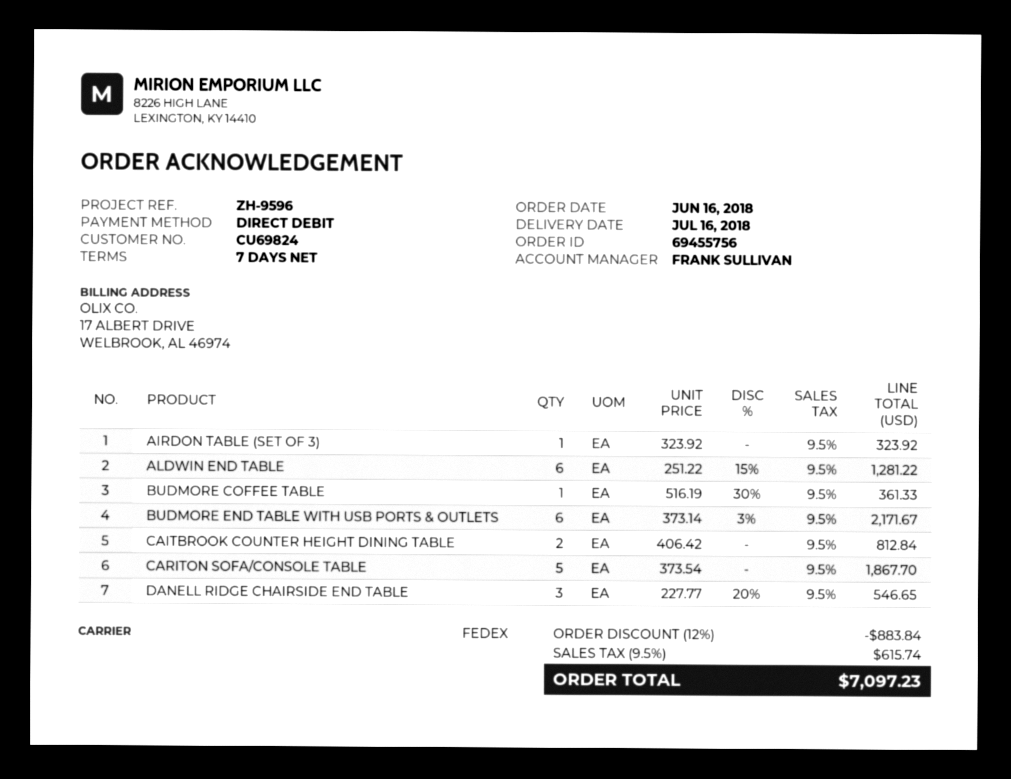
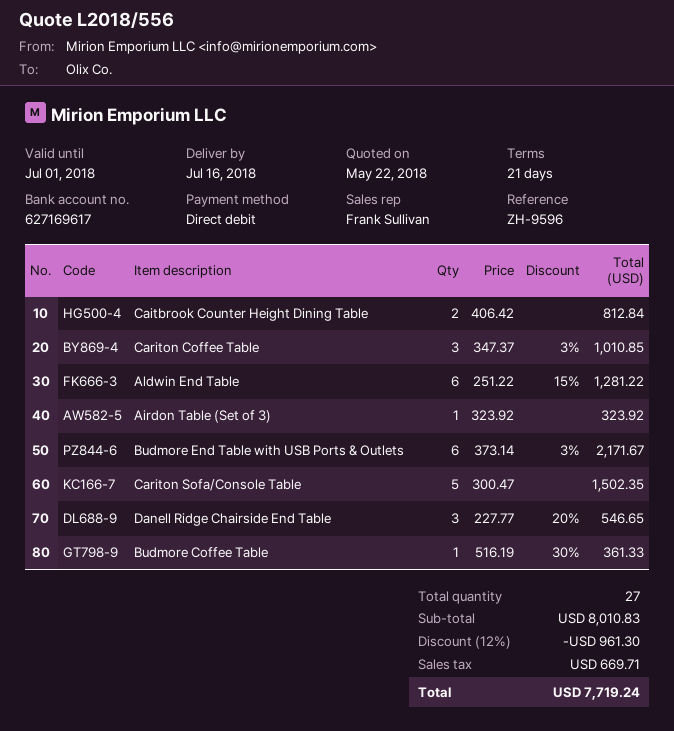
payment terms: 7 days -> 21 days
CARITON SOFA/CONSOLE TABLE: 5 x 373.54 = 1867.70 -> 5 x 300.47 = 1502.35
Cariton Coffee Table: none -> 3 x 347.37 - 3% = 1010.85
discount: 12% = 883.84 -> 12% = 961.30
tax: 615.74 -> 669.71
total: 7097.23 -> 7719.24

